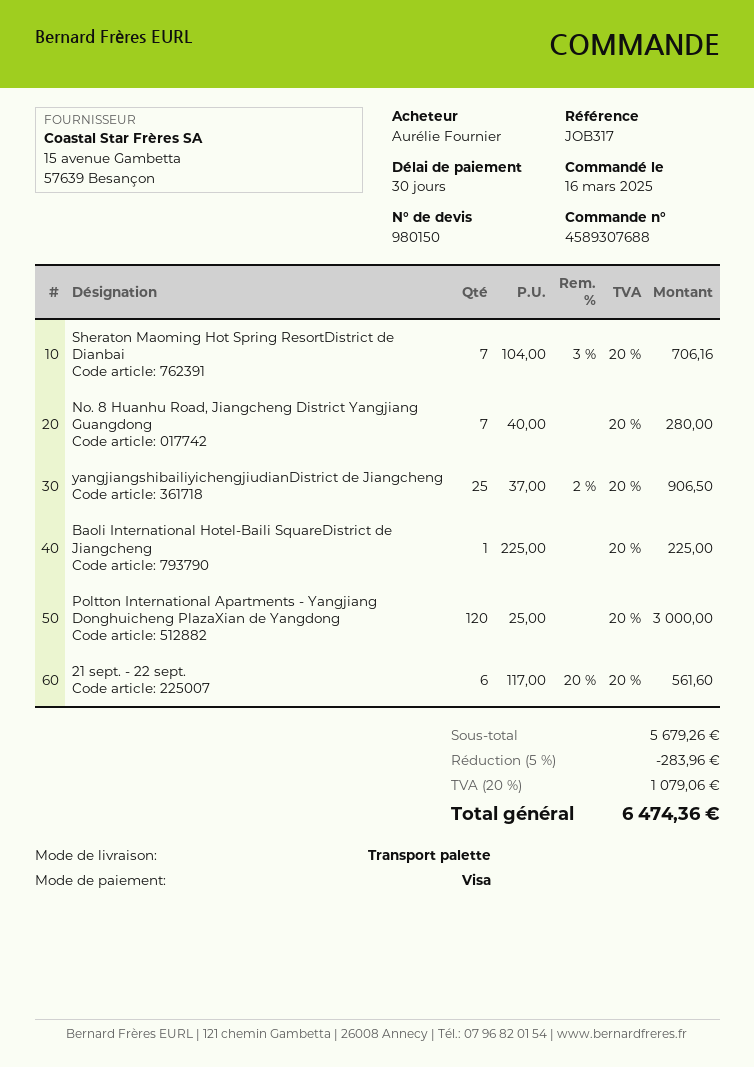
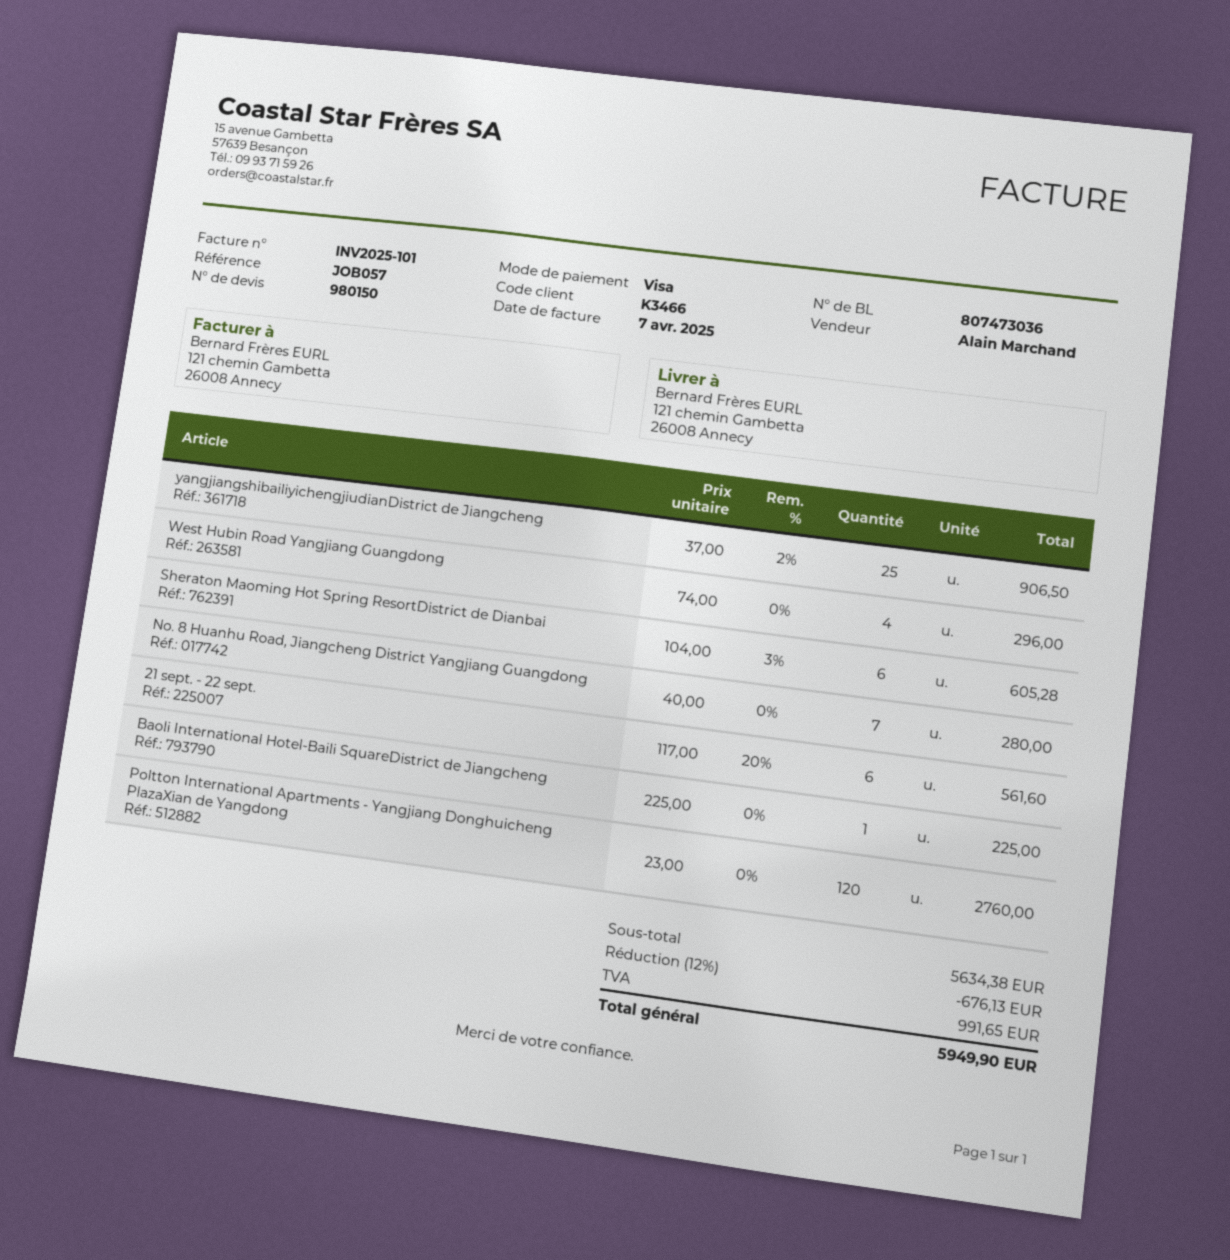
reference: JOB317 -> JOB057
Sheraton Maoming Hot Spring ResortDistrict de Dianbai: 7 x 104.00 - 3% = 706.16 -> 6 x 104.00 - 3% = 605.28
Poltton International Apartments - Yangjiang Donghuicheng PlazaXian de Yangdong: 120 x 25.00 = 3000.00 -> 120 x 23.00 = 2760.00
West Hubin Road Yangjiang Guangdong: none -> 4 x 74.00 = 296.00
subtotal: 5679.26 -> 5634.38
discount: 5% = 283.96 -> 12% = 676.13
tax: 1079.06 -> 991.65
total: 6474.36 -> 5949.90

